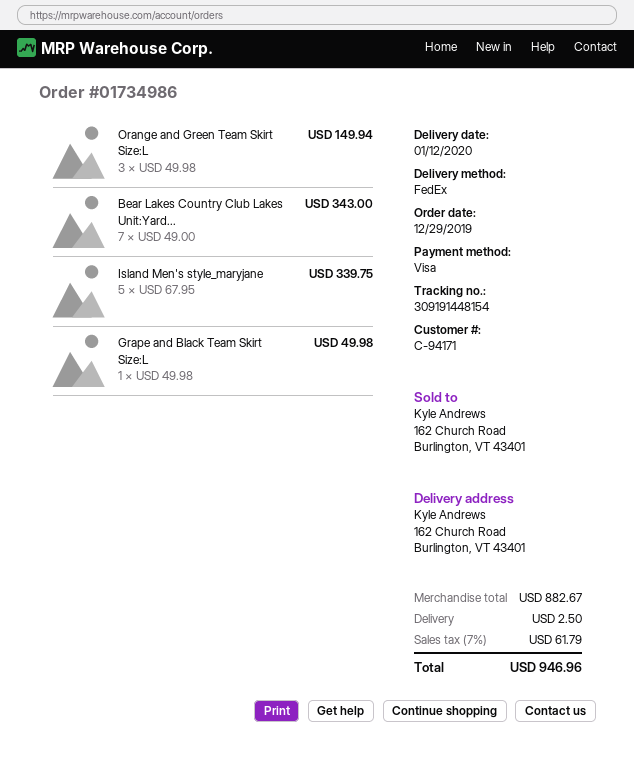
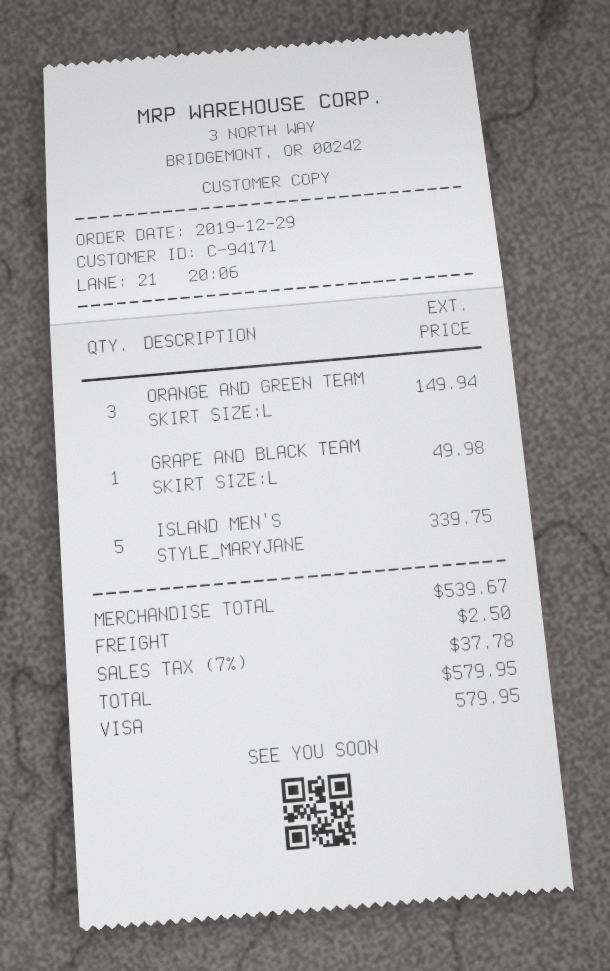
Bear Lakes Country Club Lakes Unit:Yard...: 7 for 343.00 -> none
subtotal: 882.67 -> 539.67
tax: 7% = 61.79 -> 7% = 37.78
total: 946.96 -> 579.95

